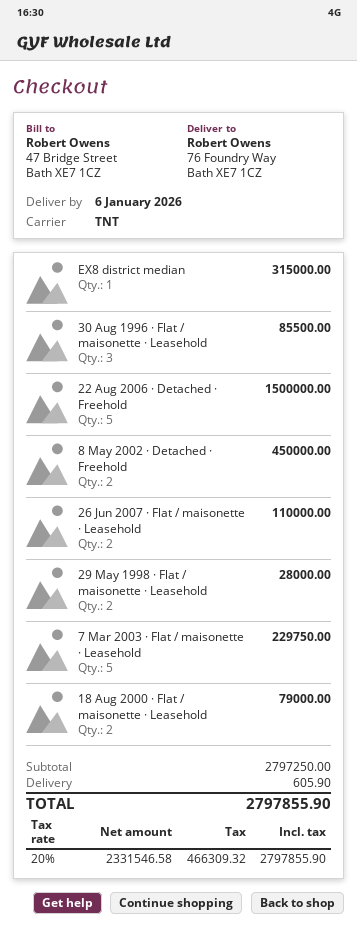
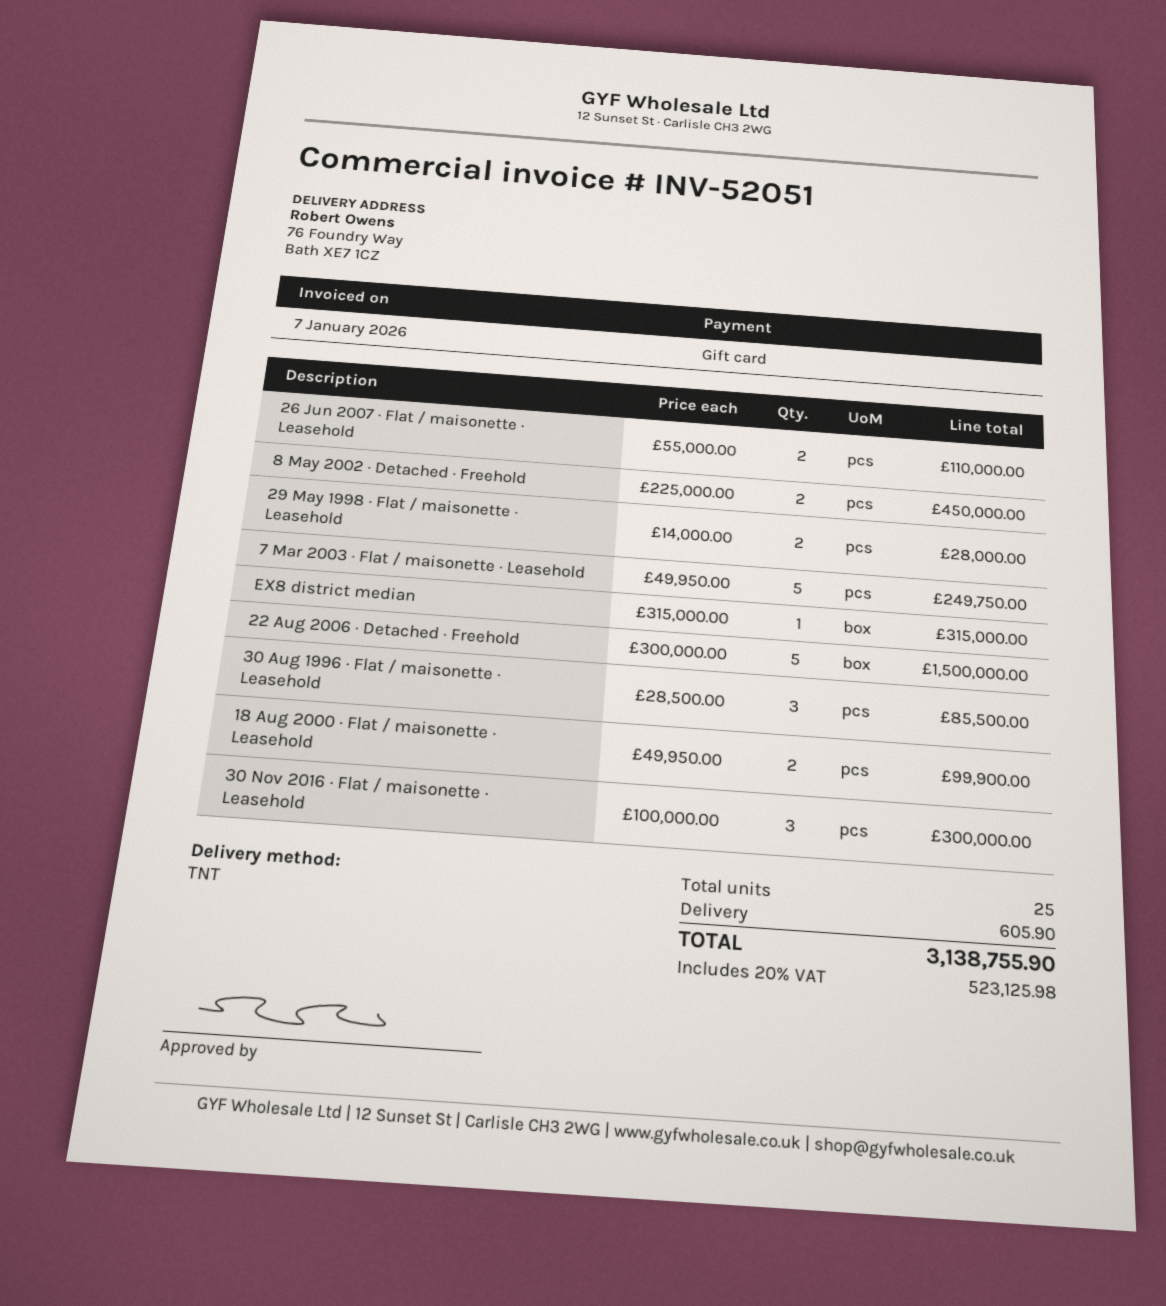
7 Mar 2003 · Flat / maisonette · Leasehold: 5 for 229750.00 -> 5 for 249750.00
18 Aug 2000 · Flat / maisonette · Leasehold: 2 for 79000.00 -> 2 for 99900.00
30 Nov 2016 · Flat / maisonette · Leasehold: none -> 3 for 300000.00
tax: 20% = 466309.32 -> 20% = 523125.98
total: 2797855.90 -> 3138755.90

